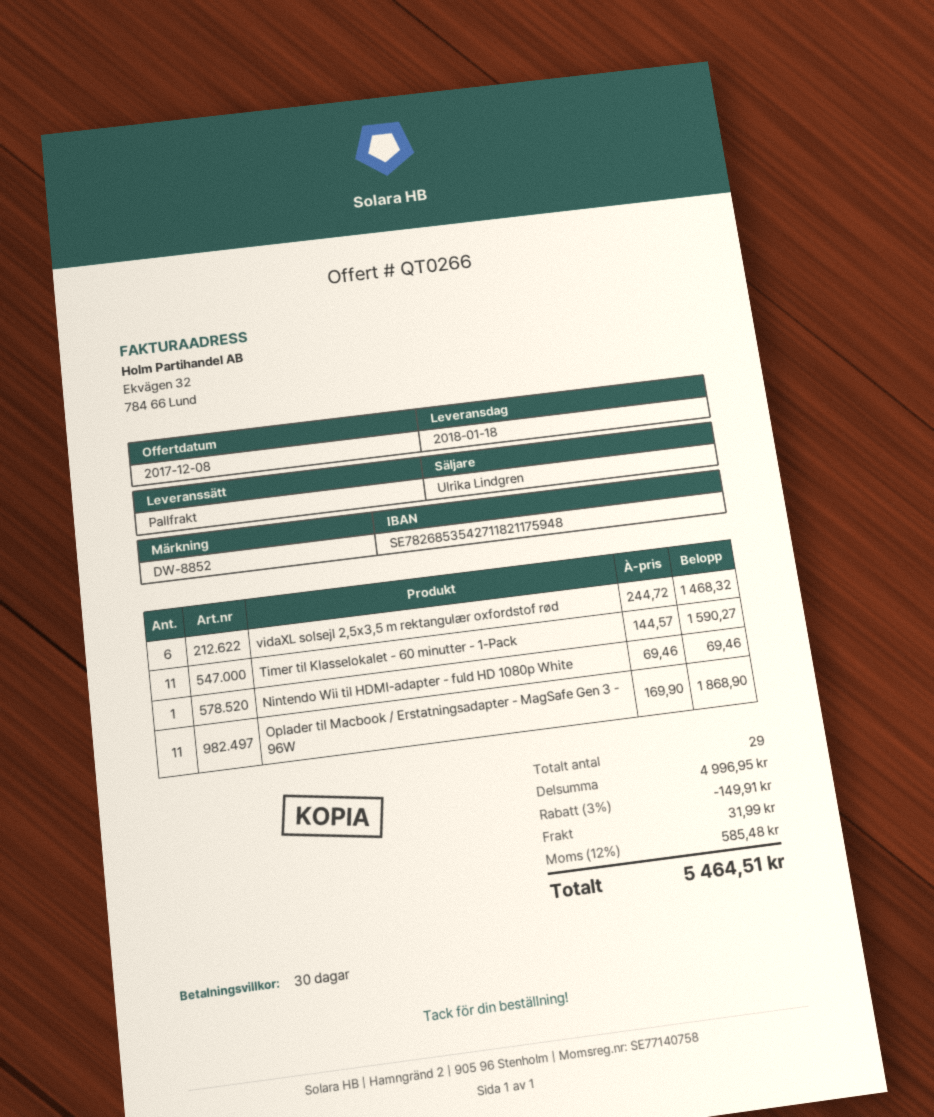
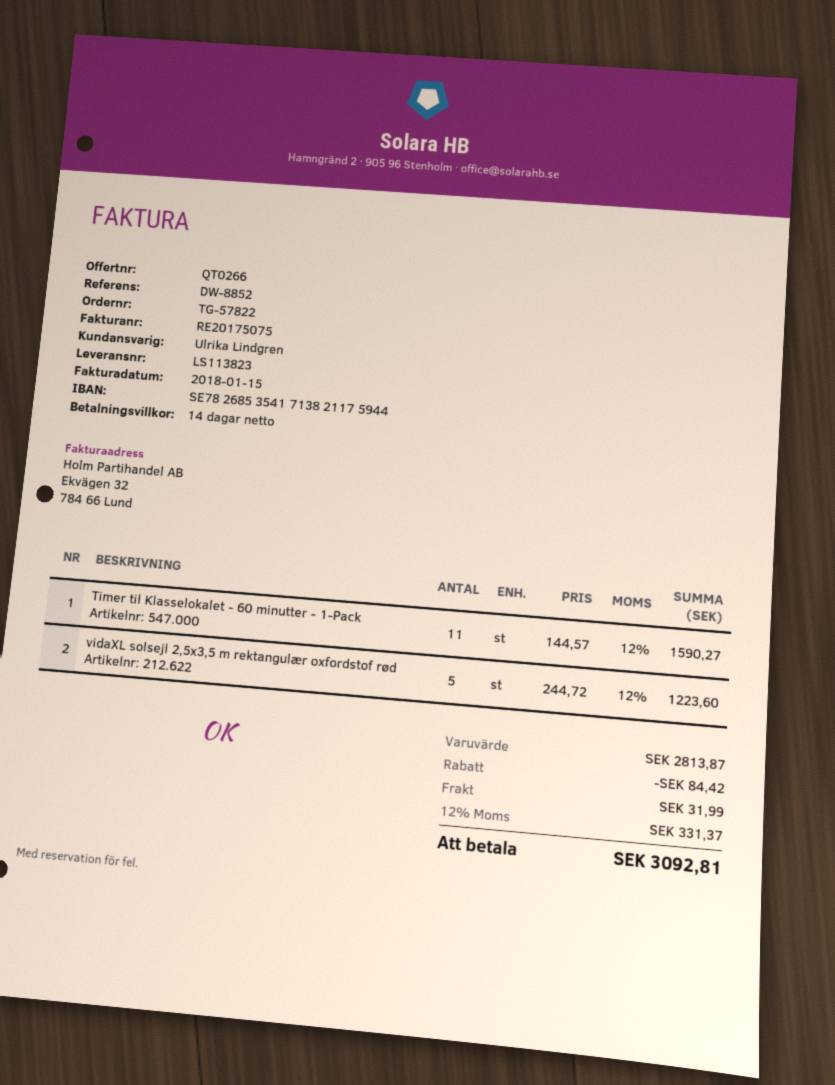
payment terms: 30 days -> 14 days
bank account: SE7826853542711821175948 -> SE7826853541713821175944
vidaXL solsejl 2,5x3,5 m rektangulær oxfordstof rød: 6 x 244.72 = 1468.32 -> 5 x 244.72 = 1223.60
Nintendo Wii til HDMI-adapter - fuld HD 1080p White: 1 x 69.46 = 69.46 -> none
Oplader til Macbook / Erstatningsadapter - MagSafe Gen 3 - 96W: 11 x 169.90 = 1868.90 -> none
subtotal: 4996.95 -> 2813.87
discount: 149.91 -> 84.42
tax: 12% = 585.48 -> 12% = 331.37
total: 5464.51 -> 3092.81

